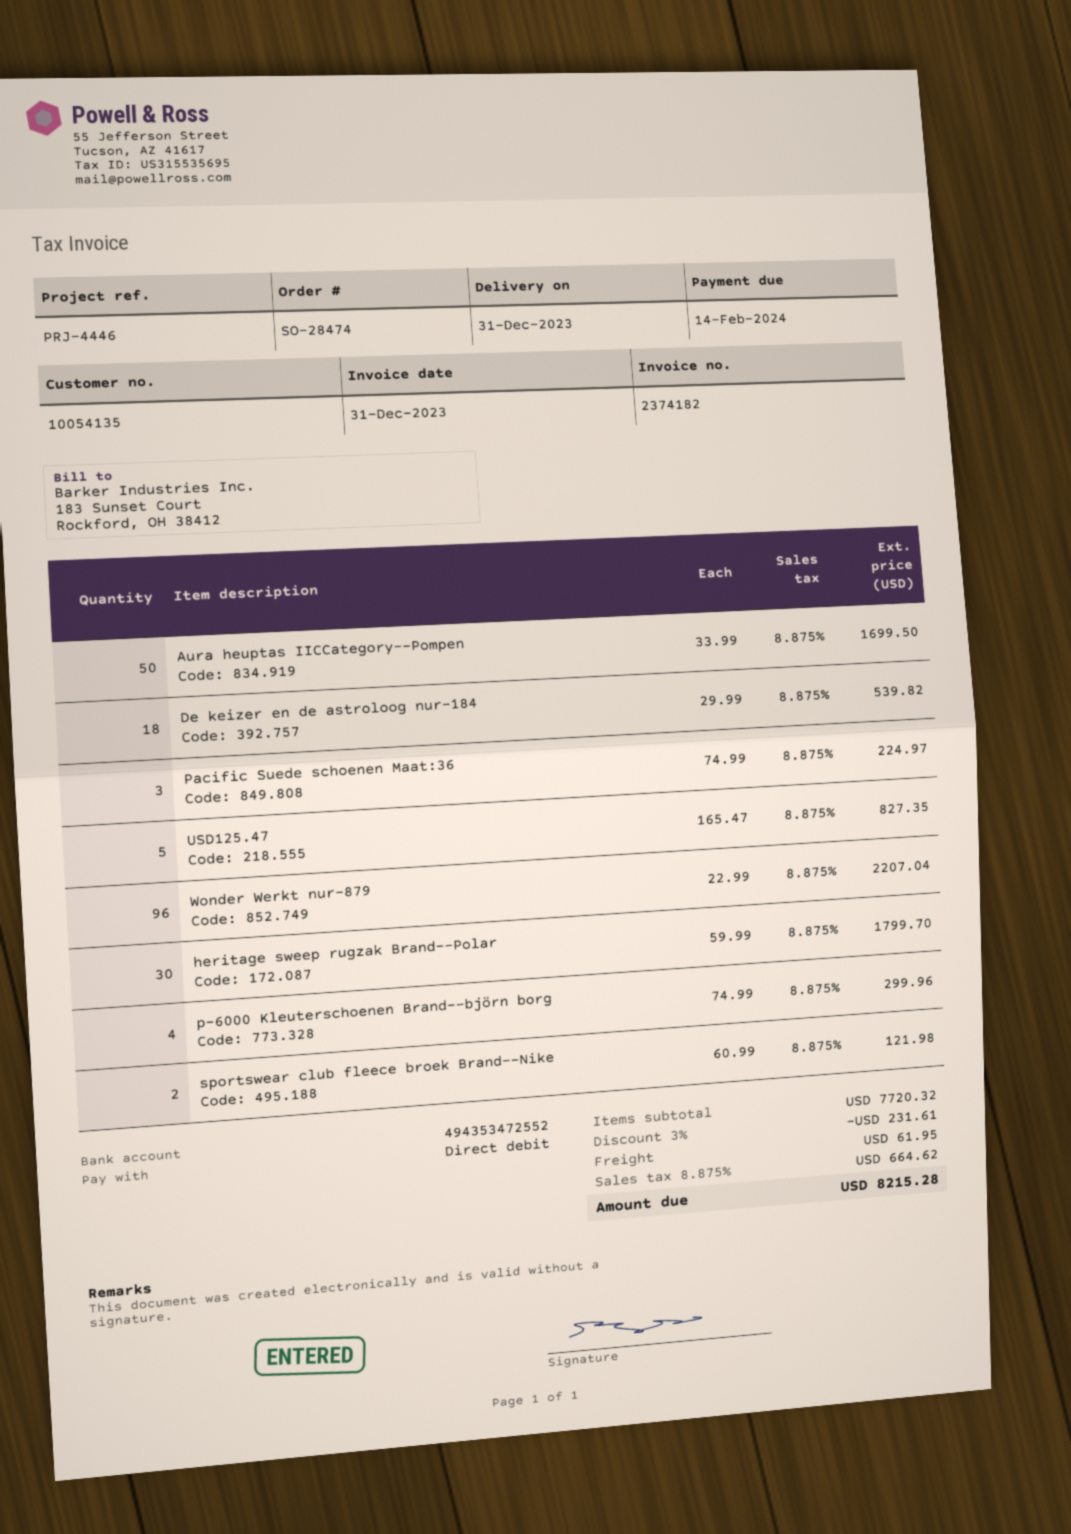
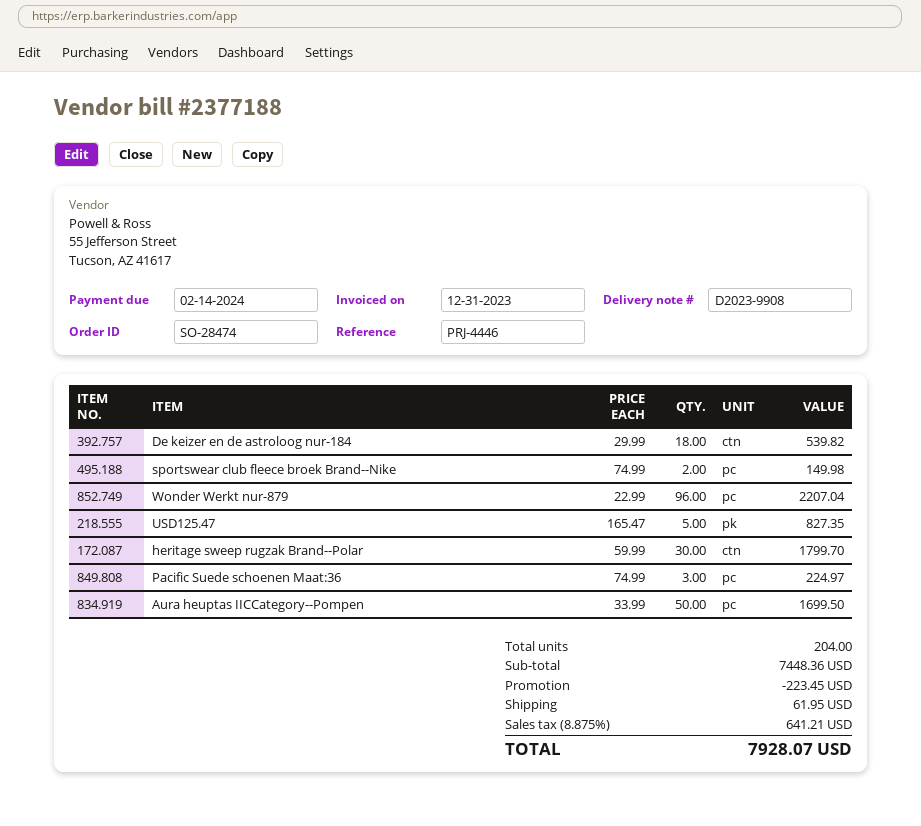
invoice number: 2374182 -> 2377188
p-6000 Kleuterschoenen Brand--björn borg: 4 x 74.99 = 299.96 -> none
sportswear club fleece broek Brand--Nike: 2 x 60.99 = 121.98 -> 2 x 74.99 = 149.98
subtotal: 7720.32 -> 7448.36
discount: 231.61 -> 223.45
tax: 8.875% = 664.62 -> 8.875% = 641.21
total: 8215.28 -> 7928.07

